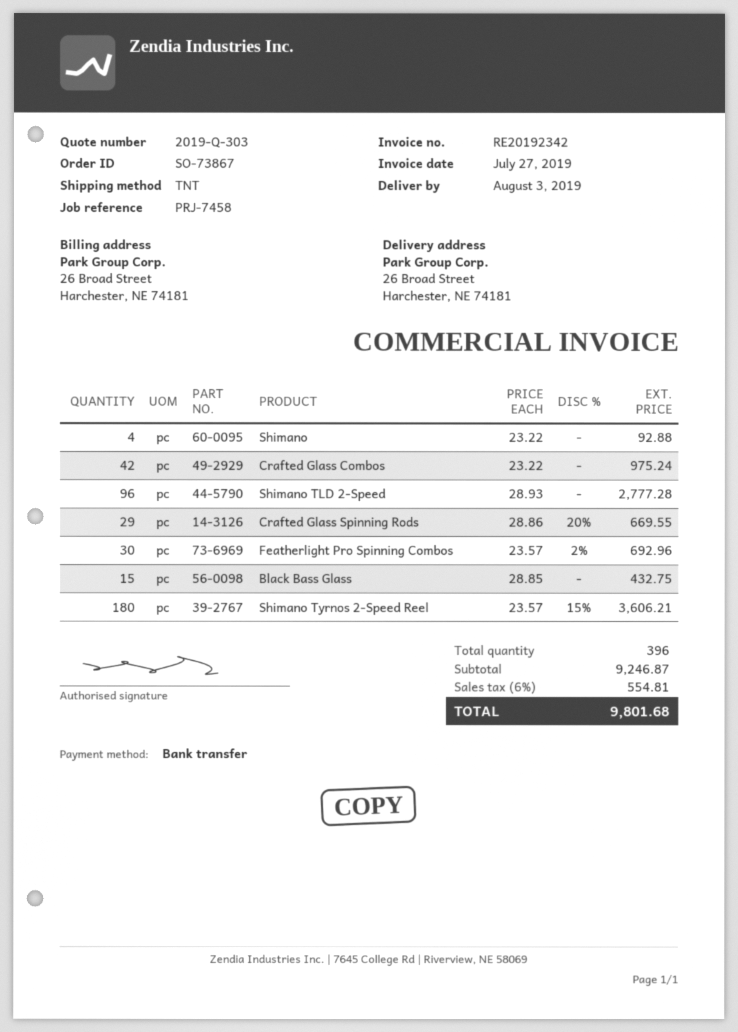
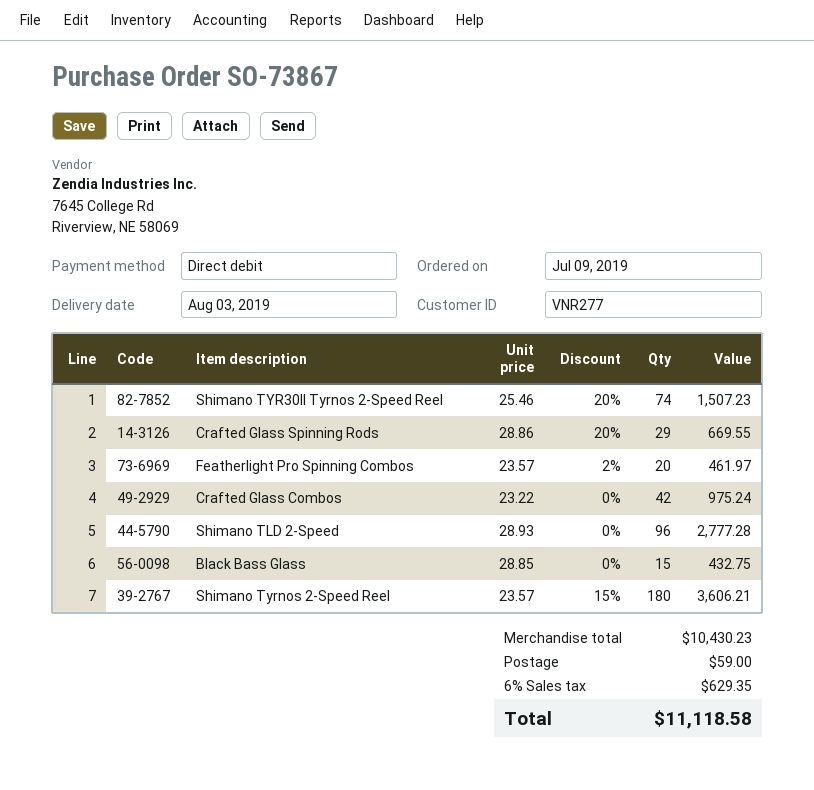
payment method: bank transfer -> direct debit
Shimano: 4 x 23.22 = 92.88 -> none
Featherlight Pro Spinning Combos: 30 x 23.57 - 2% = 692.96 -> 20 x 23.57 - 2% = 461.97
Shimano TYR30II Tyrnos 2-Speed Reel: none -> 74 x 25.46 - 20% = 1507.23
subtotal: 9246.87 -> 10430.23
shipping: none -> 59.00
tax: 6% = 554.81 -> 6% = 629.35
total: 9801.68 -> 11118.58

